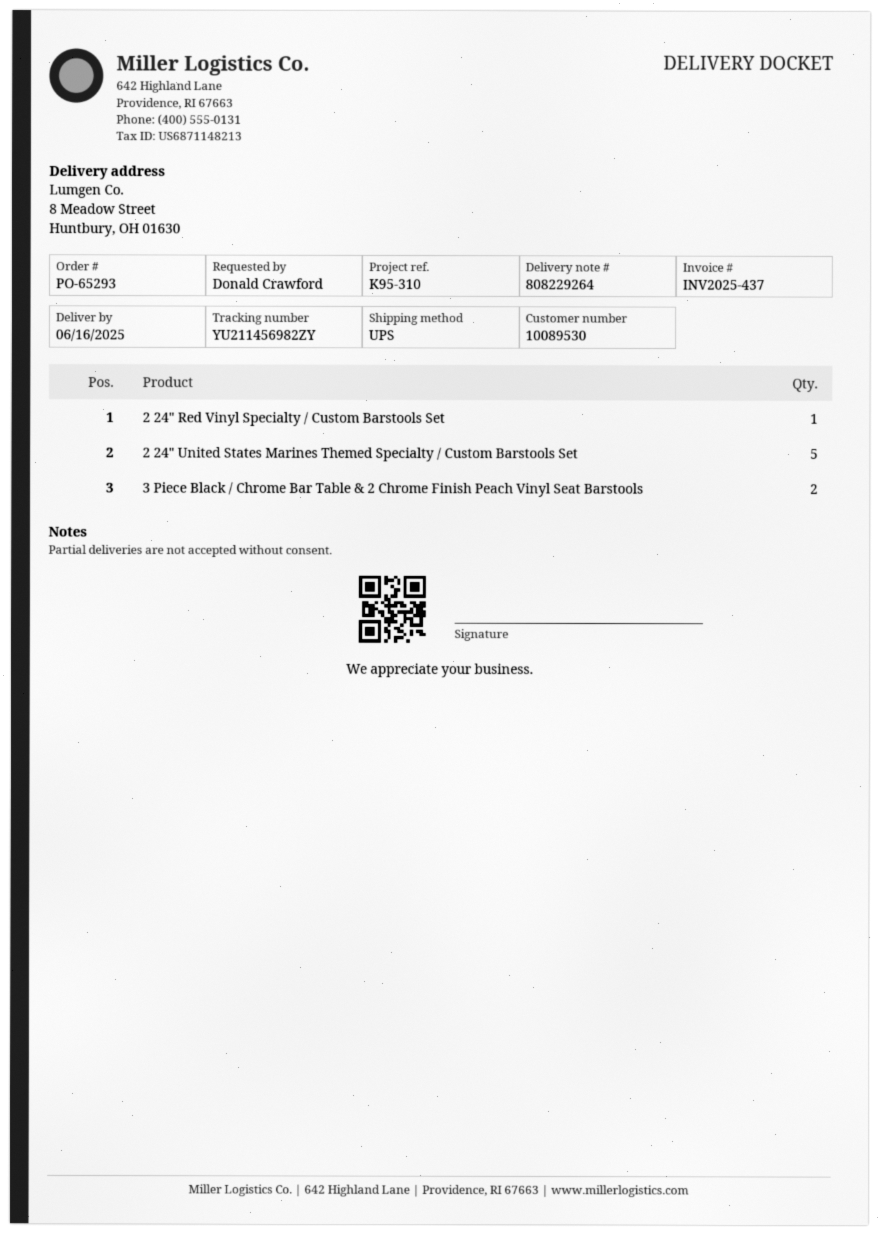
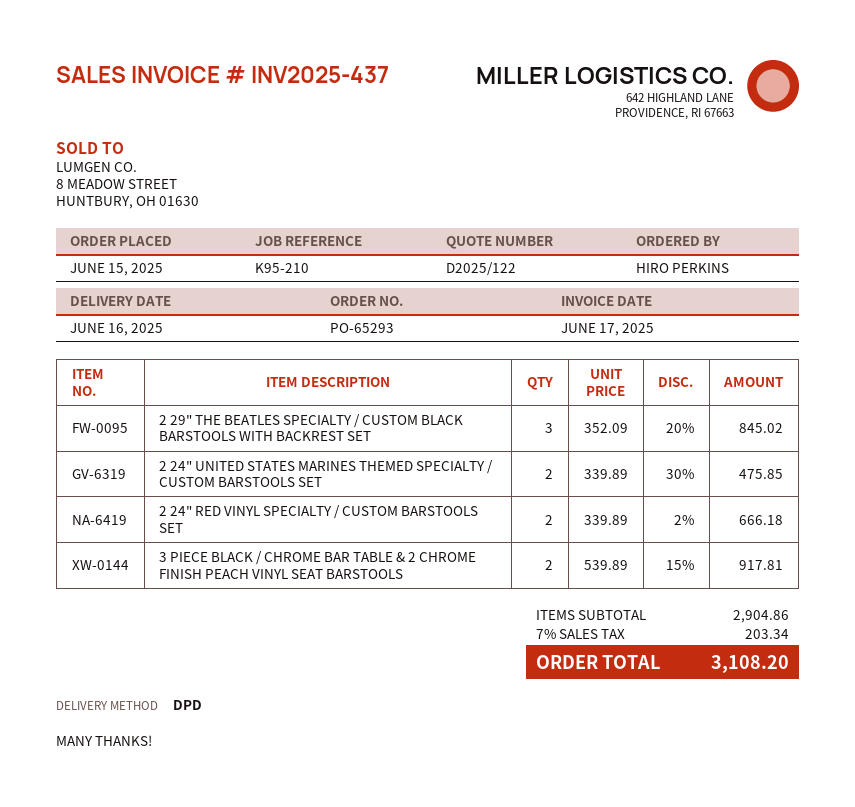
reference: K95-310 -> K95-210
ordered by: Donald Crawford -> HIRO PERKINS
shipping method: UPS -> DPD
2 24" Red Vinyl Specialty / Custom Barstools Set: 1 -> 2
2 24" United States Marines Themed Specialty / Custom Barstools Set: 5 -> 2
2 29" THE BEATLES SPECIALTY / CUSTOM BLACK BARSTOOLS WITH BACKREST SET: none -> 3

